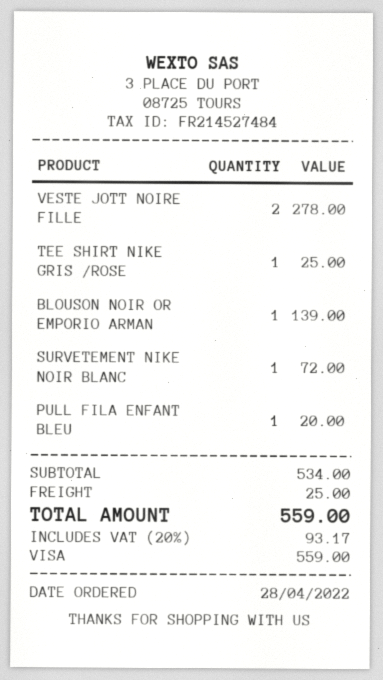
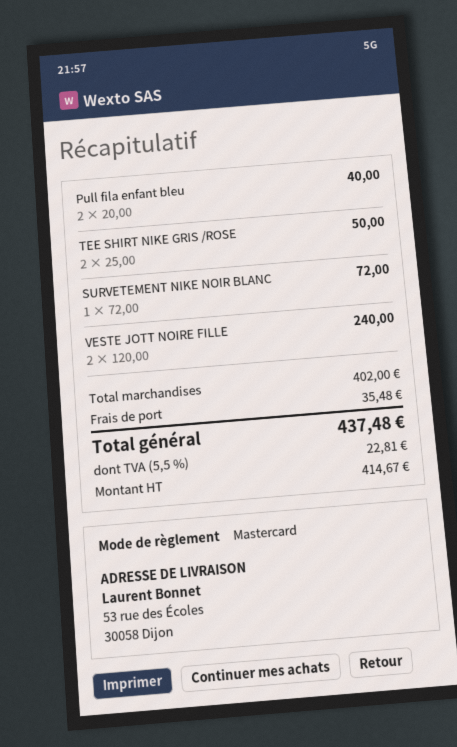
payment method: Visa -> Mastercard
VESTE JOTT NOIRE FILLE: 2 for 278.00 -> 2 for 240.00
TEE SHIRT NIKE GRIS /ROSE: 1 for 25.00 -> 2 for 50.00
BLOUSON NOIR OR EMPORIO ARMAN: 1 for 139.00 -> none
PULL FILA ENFANT BLEU: 1 for 20.00 -> 2 for 40.00
subtotal: 534.00 -> 402.00
shipping: 25.00 -> 35.48
tax: 20% = 93.17 -> 5.5% = 22.81
total: 559.00 -> 437.48

